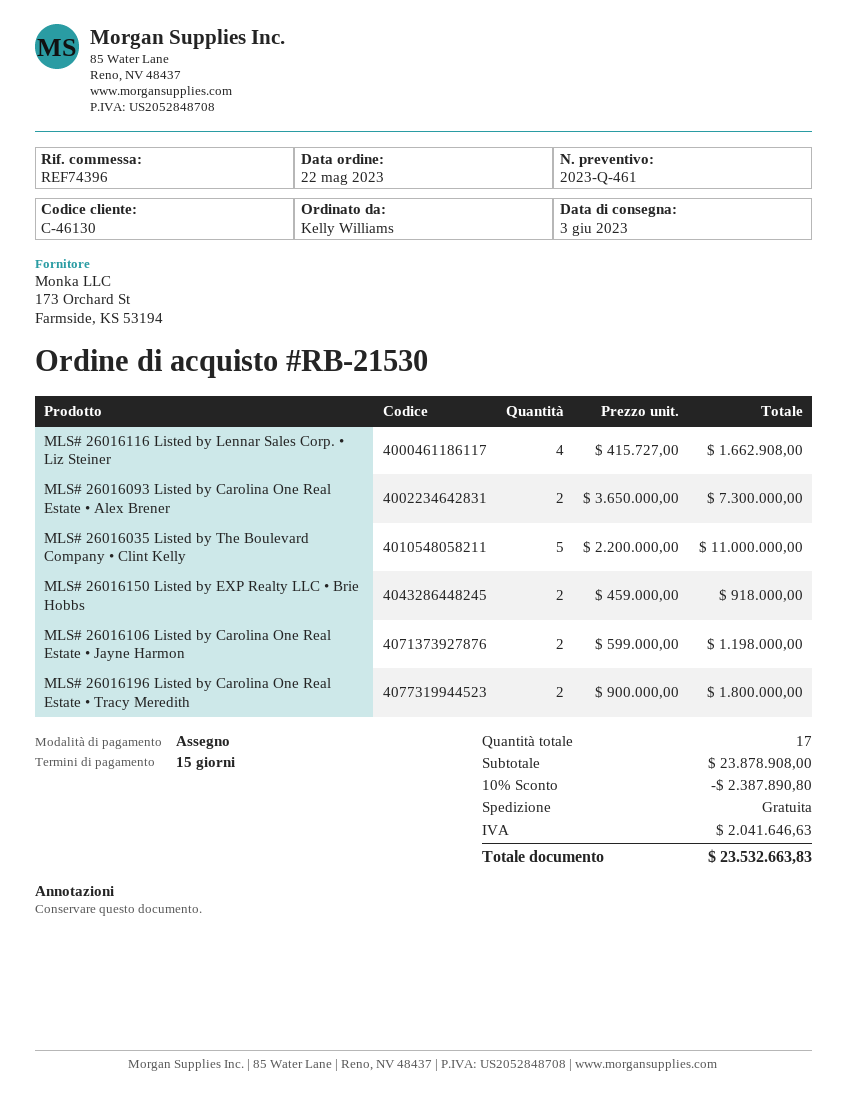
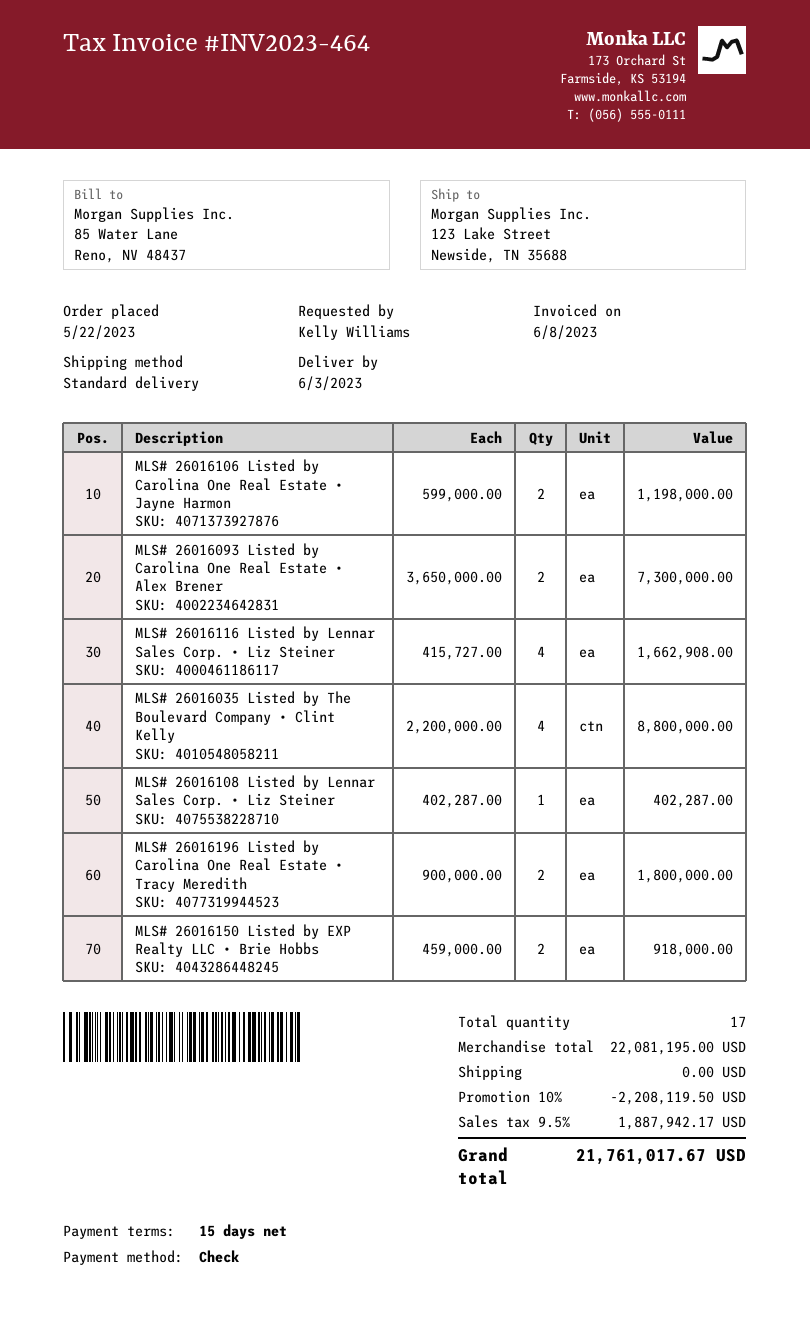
MLS# 26016035 Listed by The Boulevard Company • Clint Kelly: 5 x 2200000.00 = 11000000.00 -> 4 x 2200000.00 = 8800000.00
MLS# 26016108 Listed by Lennar Sales Corp. • Liz Steiner: none -> 1 x 402287.00 = 402287.00
subtotal: 23878908.00 -> 22081195.00
discount: 10% = 2387890.80 -> 10% = 2208119.50
tax: 2041646.63 -> 1887942.17
total: 23532663.83 -> 21761017.67

